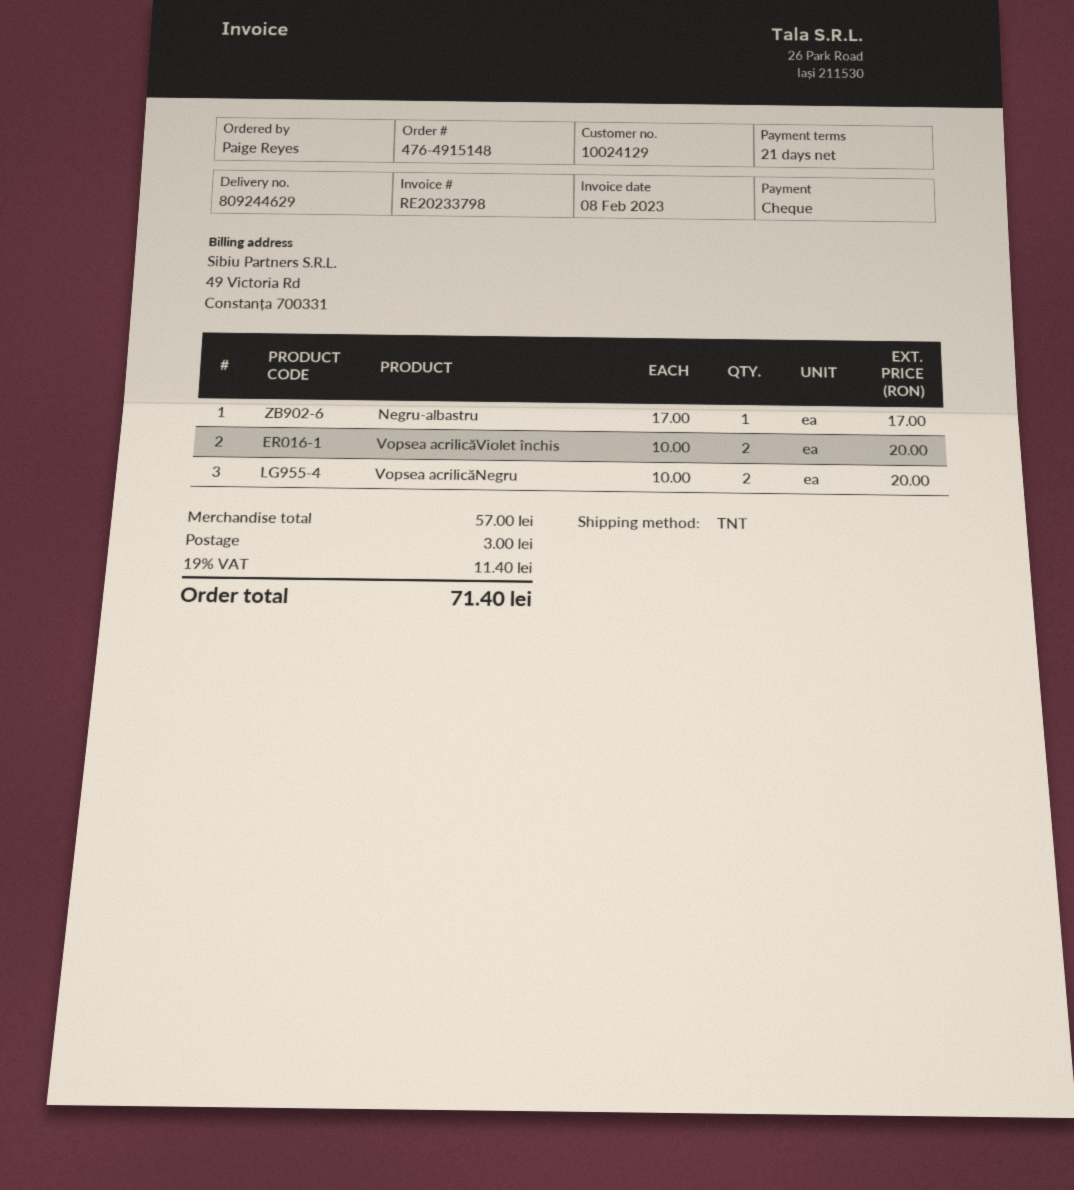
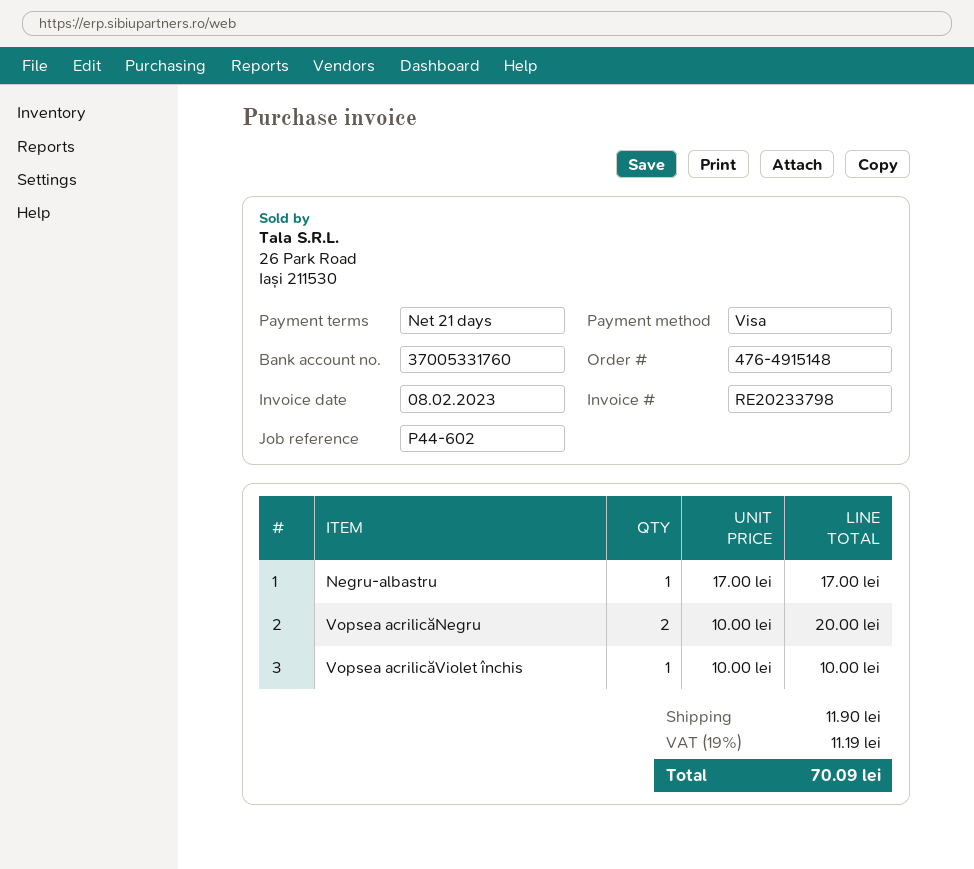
payment method: cheque -> Visa
Vopsea acrilicăViolet închis: 2 x 10.00 = 20.00 -> 1 x 10.00 = 10.00
shipping: 3.00 -> 11.90
tax: 19% = 11.40 -> 19% = 11.19
total: 71.40 -> 70.09

